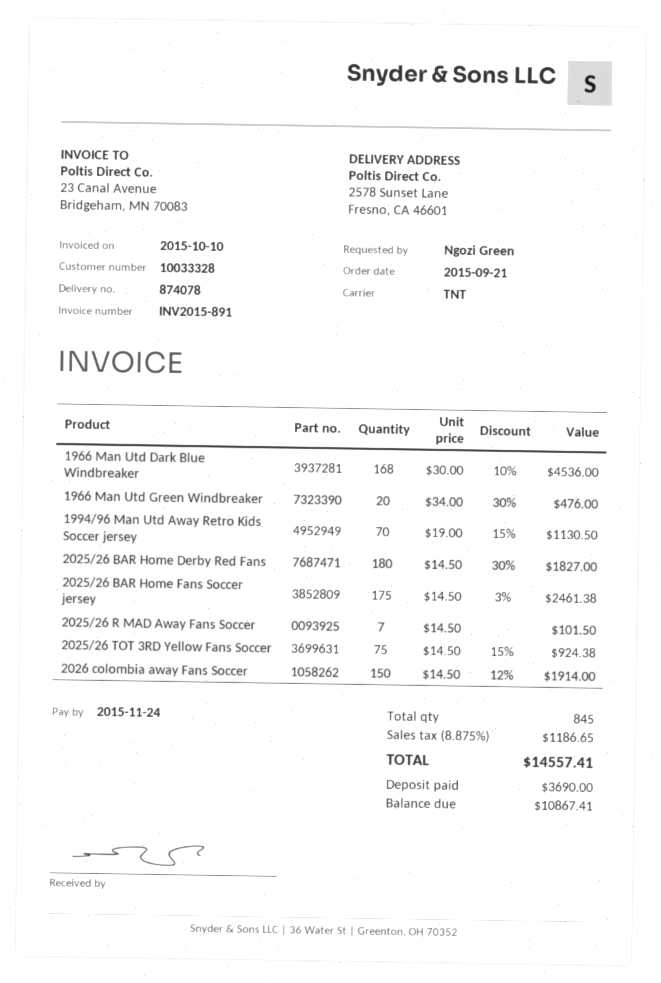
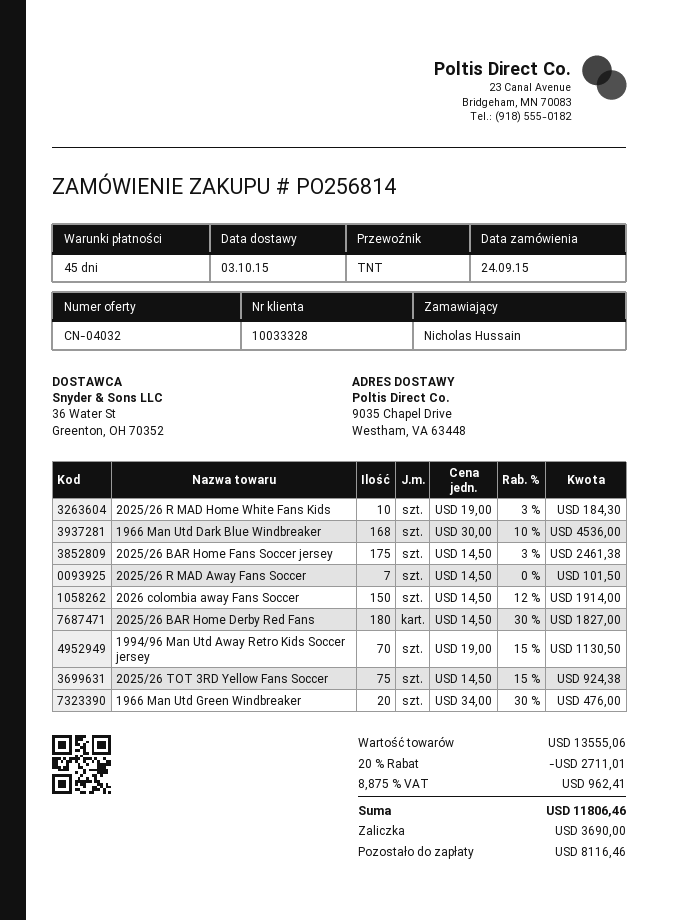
order date: 2015-09-21 -> 2015-09-24
ordered by: Ngozi Green -> Nicholas Hussain
ship to: 2578 Sunset Lane, Fresno, CA 46601 -> 9035 Chapel Drive, Westham, VA 63448
2025/26 R MAD Home White Fans Kids: none -> 10 x 19.00 - 3% = 184.30
discount: none -> 20% = 2711.01
tax: 8.875% = 1186.65 -> 8.875% = 962.41
total: 14557.41 -> 11806.46
balance: 10867.41 -> 8116.46

